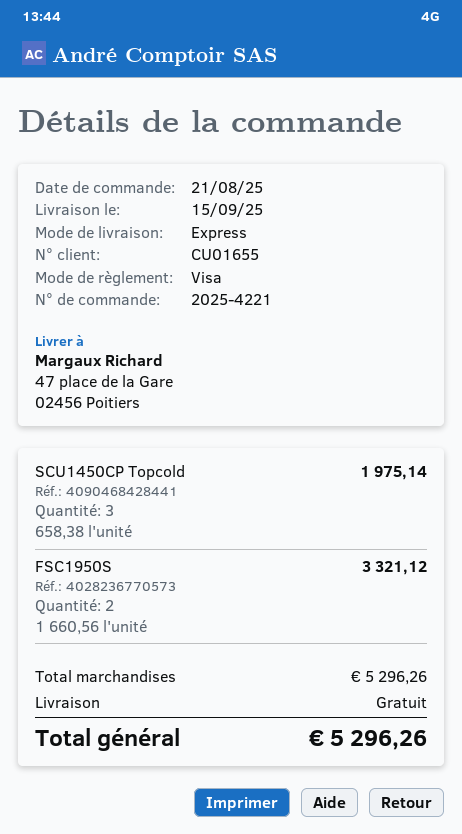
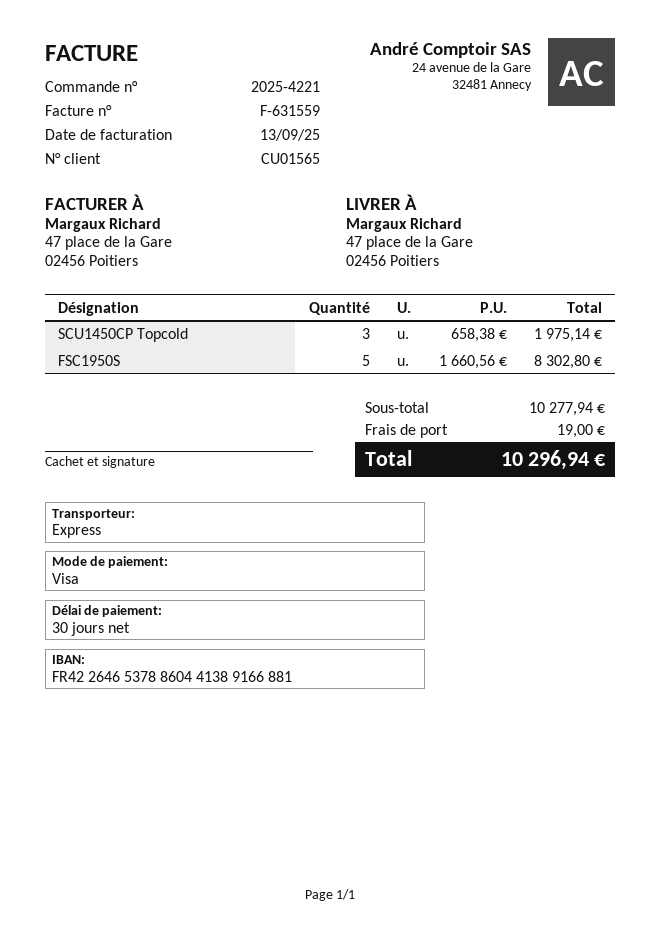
customer number: CU01655 -> CU01565
FSC1950S: 2 x 1660.56 = 3321.12 -> 5 x 1660.56 = 8302.80
subtotal: 5296.26 -> 10277.94
shipping: 0.00 -> 19.00
total: 5296.26 -> 10296.94

